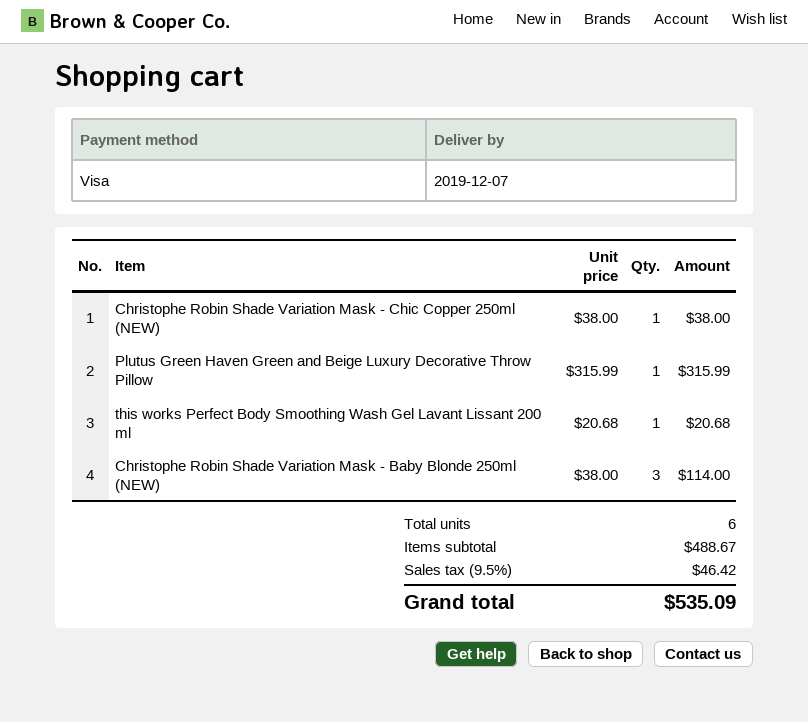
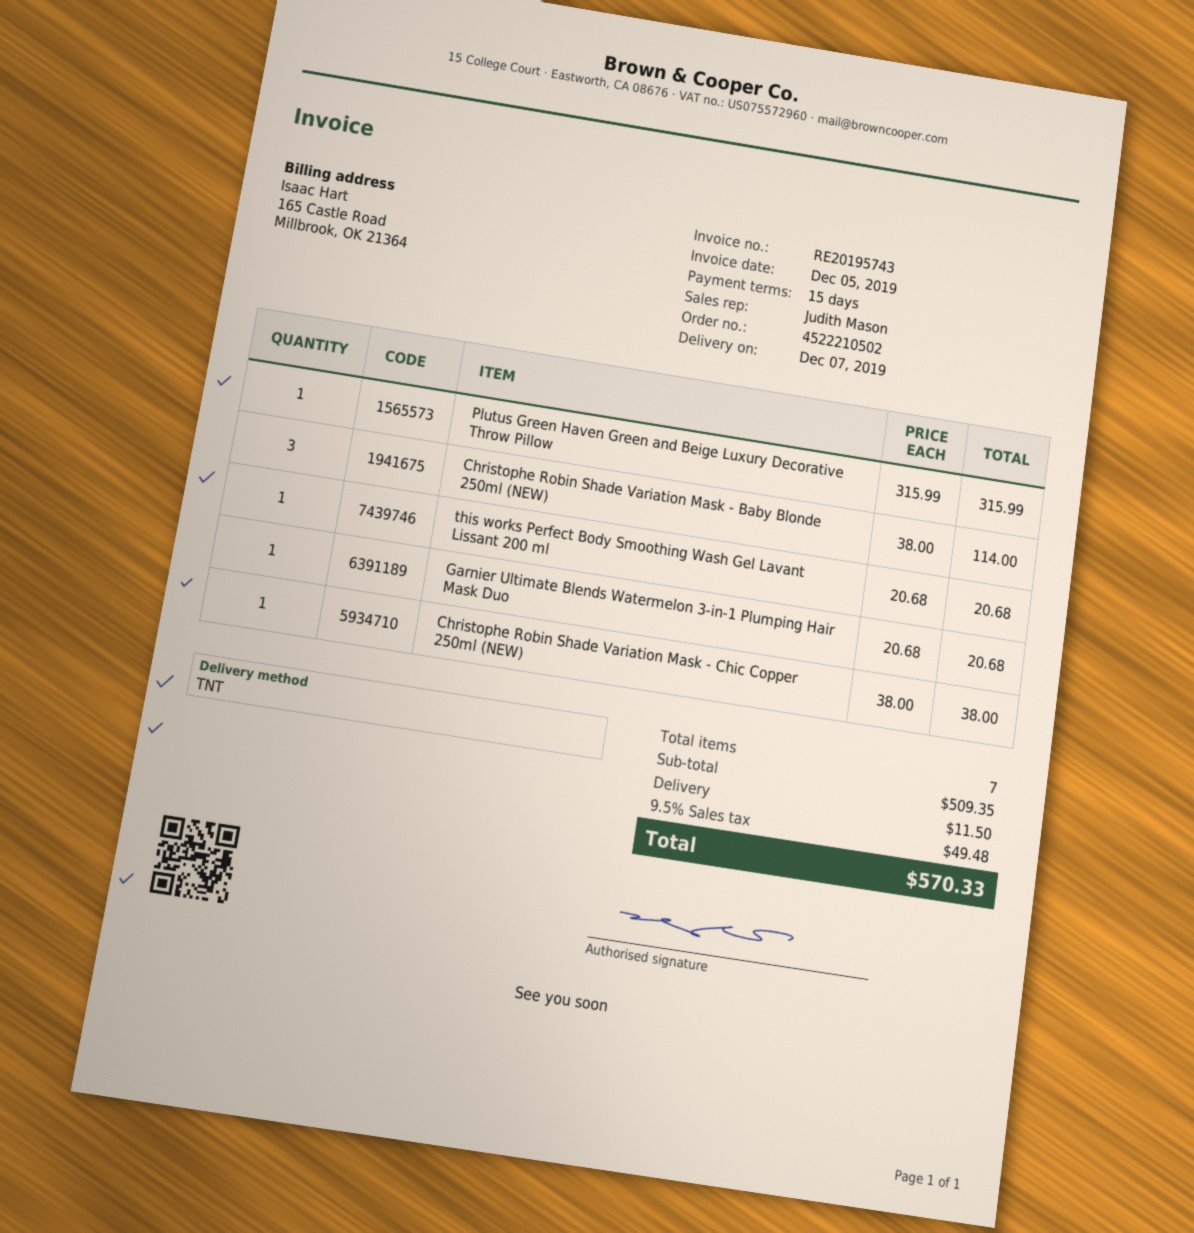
Garnier Ultimate Blends Watermelon 3-in-1 Plumping Hair Mask Duo: none -> 1 x 20.68 = 20.68
total quantity: 6 -> 7
subtotal: 488.67 -> 509.35
shipping: none -> 11.50
tax: 9.5% = 46.42 -> 9.5% = 49.48
total: 535.09 -> 570.33

